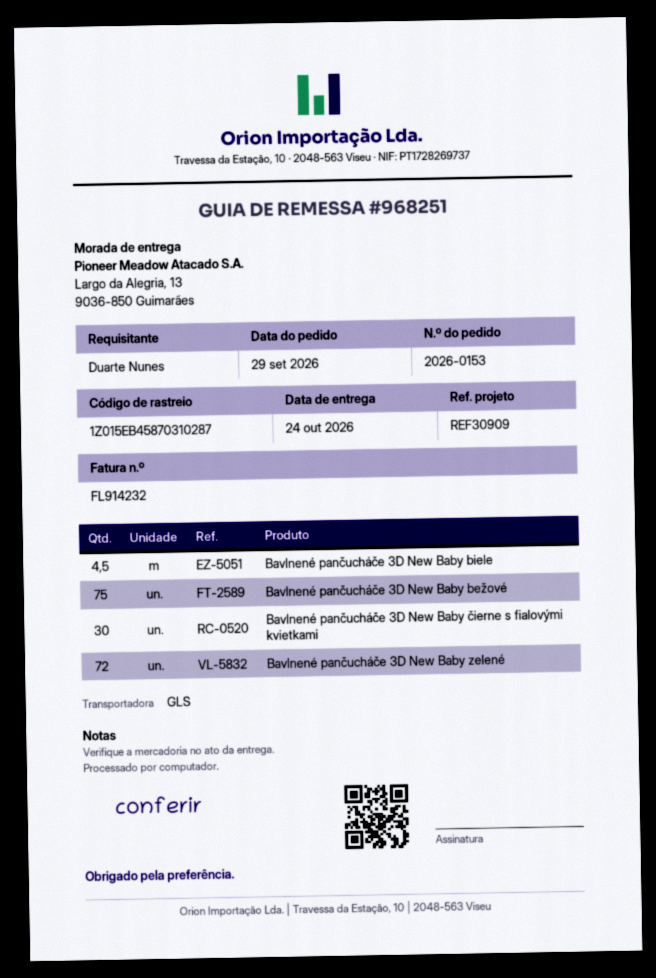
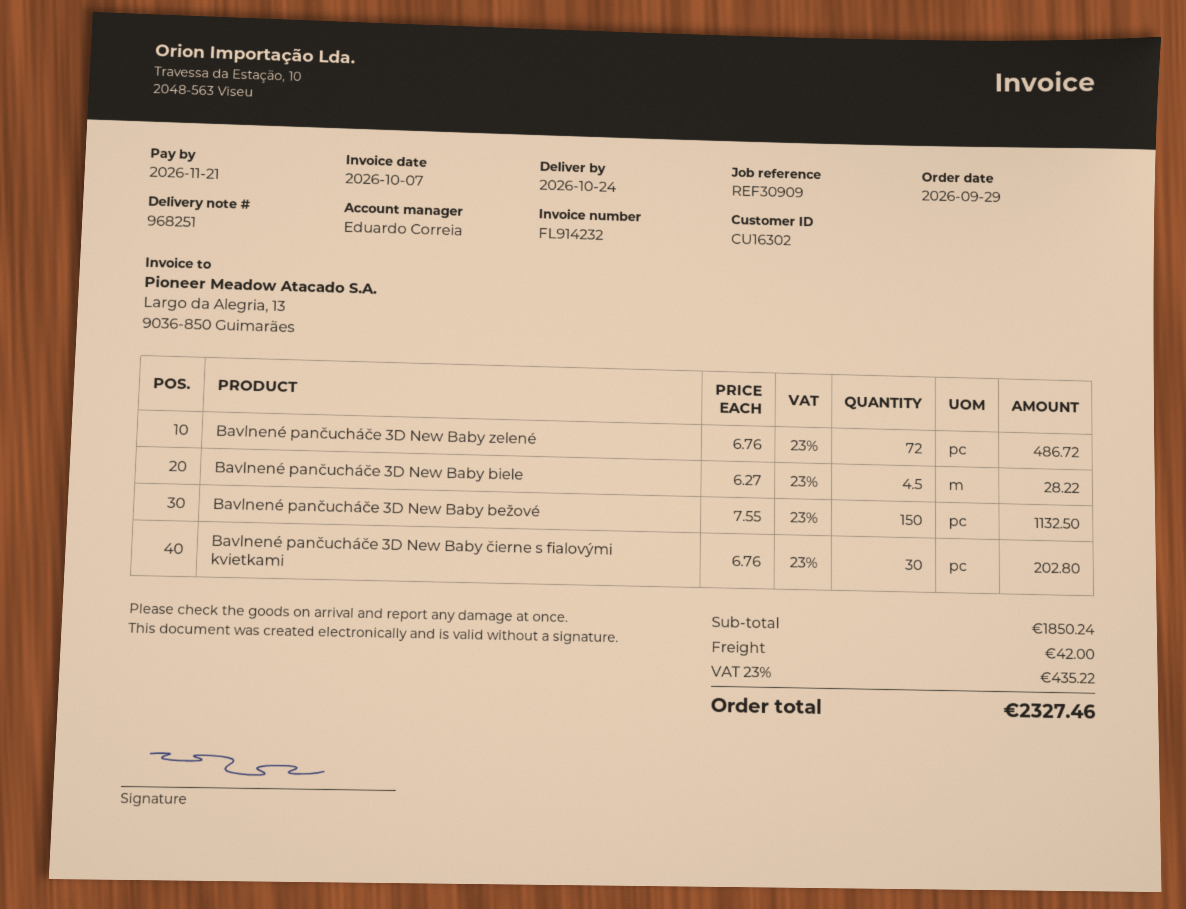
Bavlnené pančucháče 3D New Baby bežové: 75 -> 150

